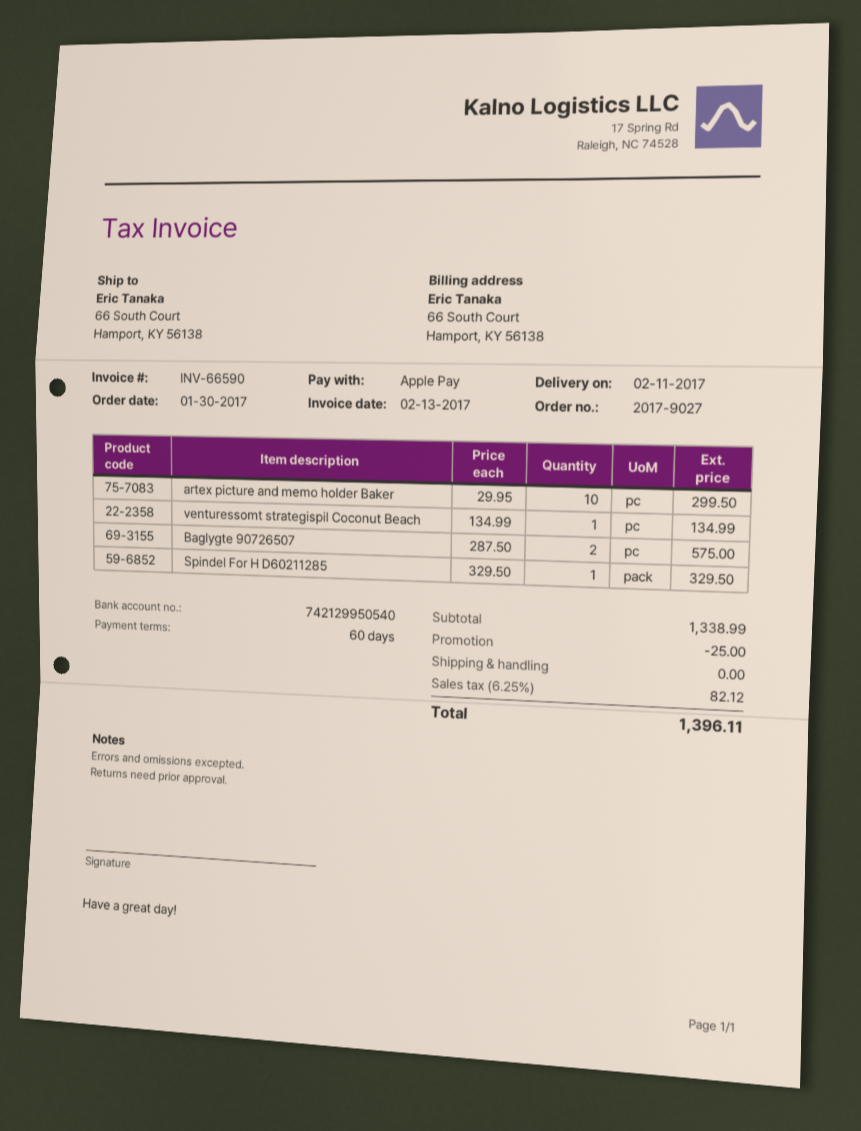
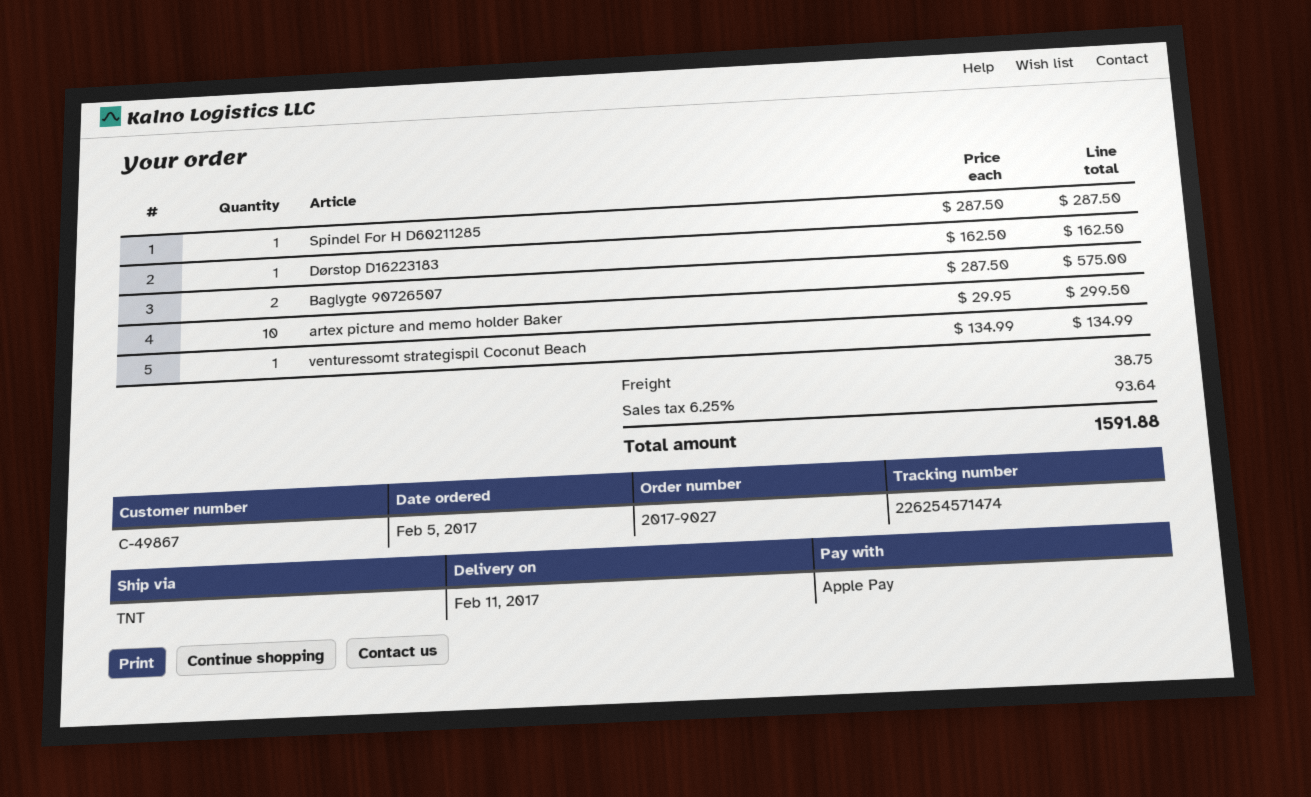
order date: 2017-01-30 -> 2017-02-05
Spindel For H D60211285: 1 x 329.50 = 329.50 -> 1 x 287.50 = 287.50
Dørstop D16223183: none -> 1 x 162.50 = 162.50
discount: 25.00 -> none
shipping: 0.00 -> 38.75
tax: 6.25% = 82.12 -> 6.25% = 93.64
total: 1396.11 -> 1591.88

